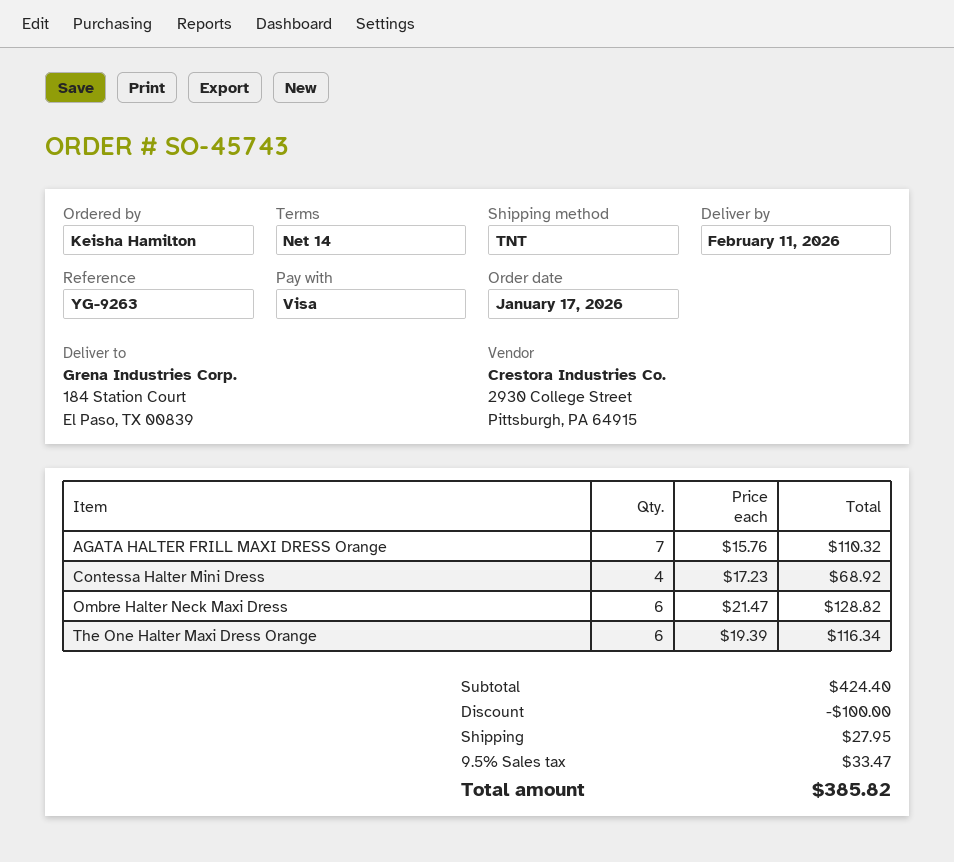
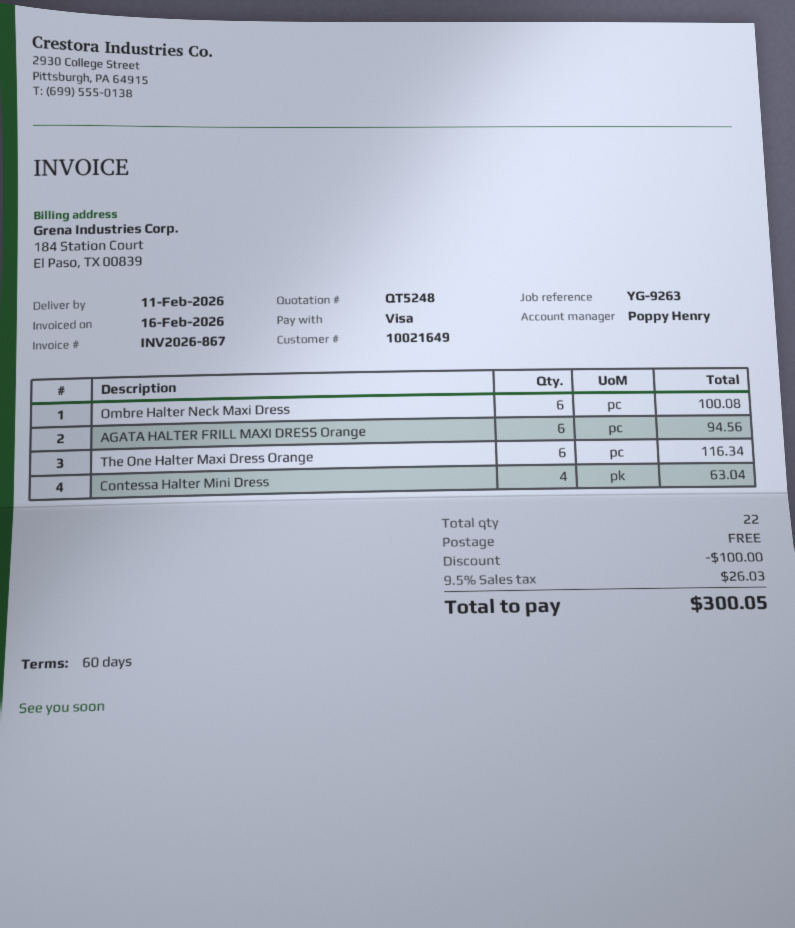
payment terms: 14 days -> 60 days
AGATA HALTER FRILL MAXI DRESS Orange: 7 for 110.32 -> 6 for 94.56
Contessa Halter Mini Dress: 4 for 68.92 -> 4 for 63.04
Ombre Halter Neck Maxi Dress: 6 for 128.82 -> 6 for 100.08
shipping: 27.95 -> 0.00
tax: 9.5% = 33.47 -> 9.5% = 26.03
total: 385.82 -> 300.05

